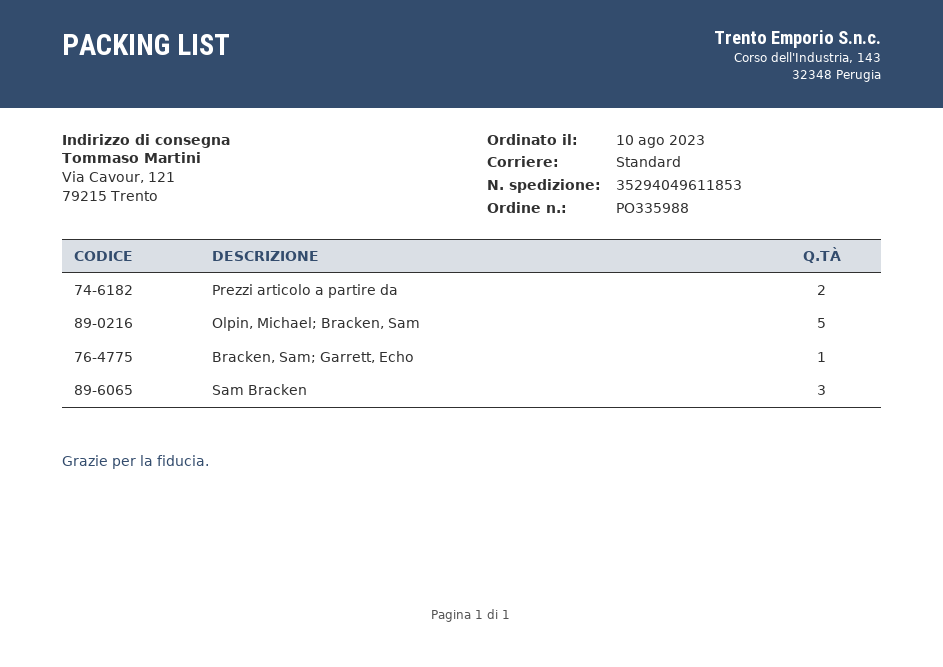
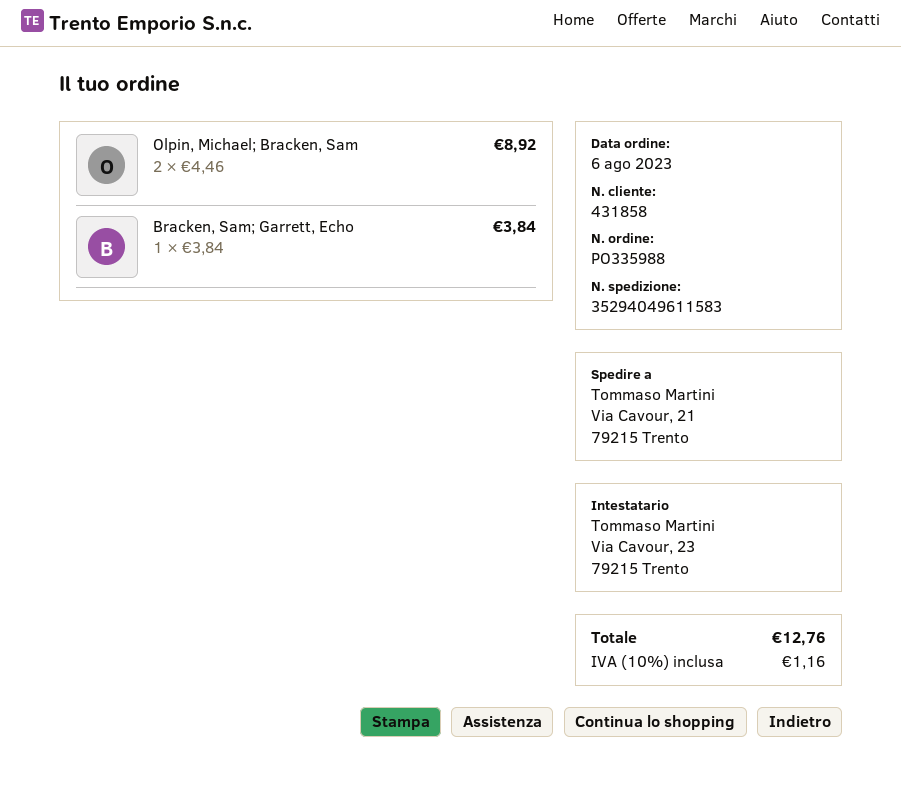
order date: 2023-08-10 -> 2023-08-06
tracking number: 35294049611853 -> 35294049611583
ship to: Via Cavour, 121, 79215 Trento -> Via Cavour, 21, 79215 Trento
Prezzi articolo a partire da: 2 -> none
Olpin, Michael; Bracken, Sam: 5 -> 2
Sam Bracken: 3 -> none

